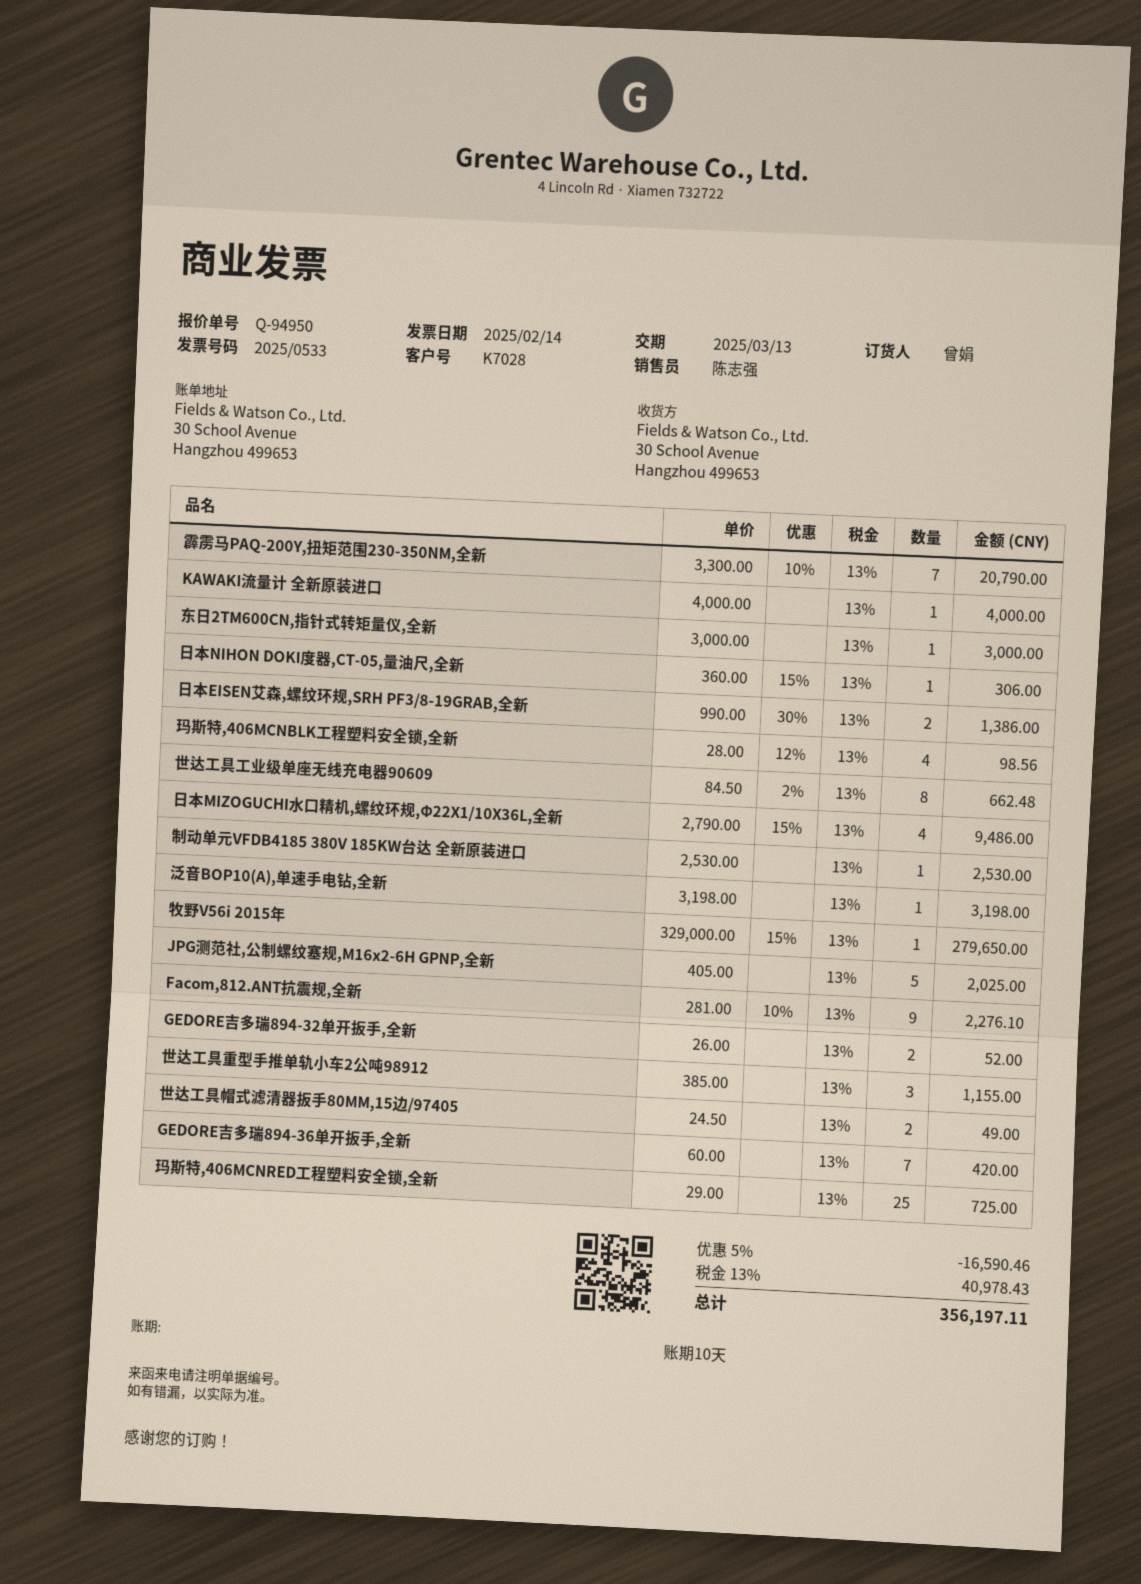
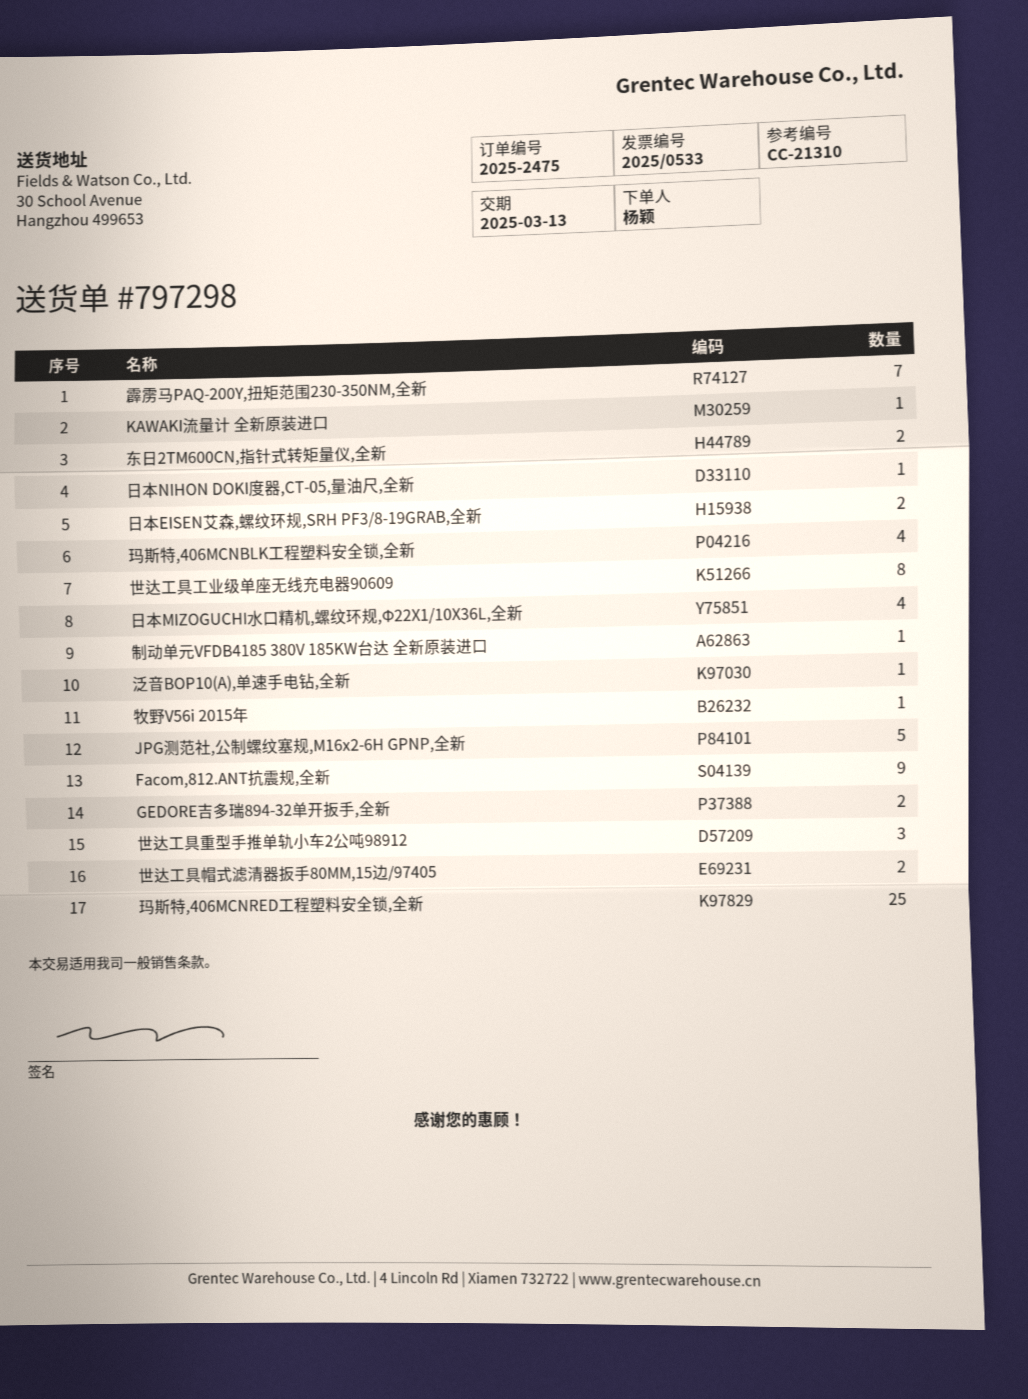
ordered by: 曾娟 -> 杨颖
东日2TM600CN,指针式转矩量仪,全新: 1 -> 2
GEDORE吉多瑞894-36单开扳手,全新: 7 -> none

